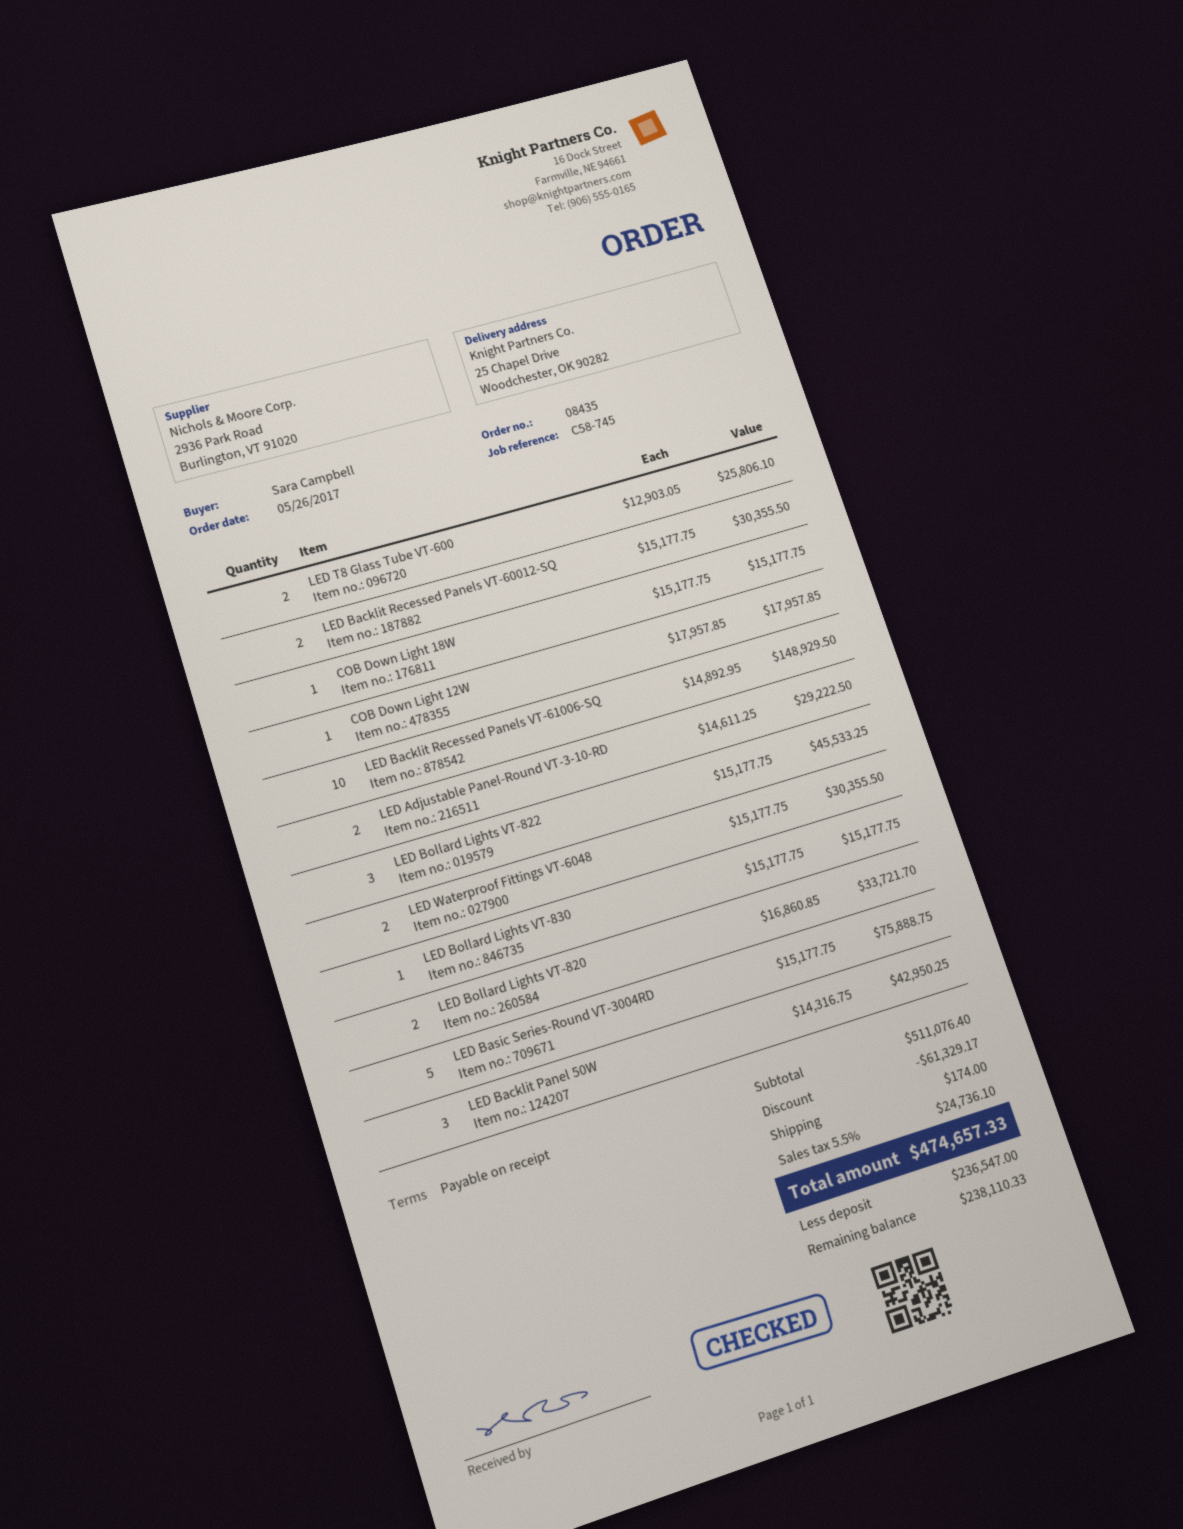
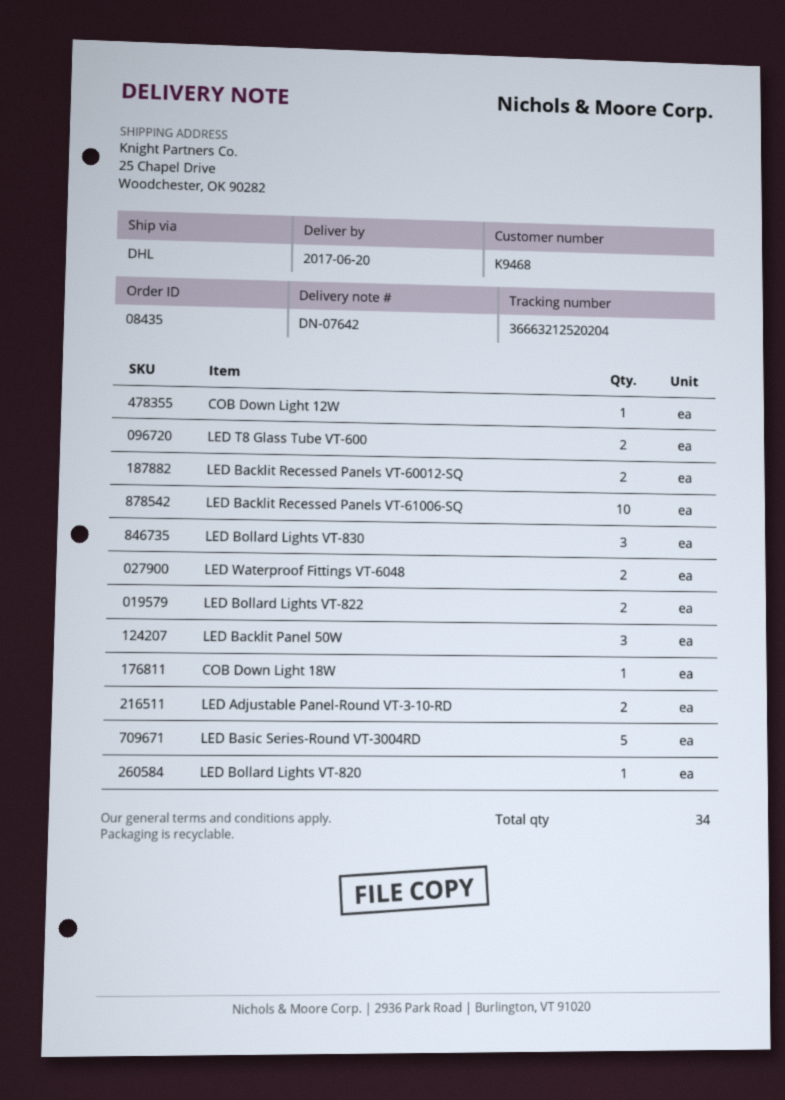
LED Bollard Lights VT-822: 3 -> 2
LED Bollard Lights VT-830: 1 -> 3
LED Bollard Lights VT-820: 2 -> 1

